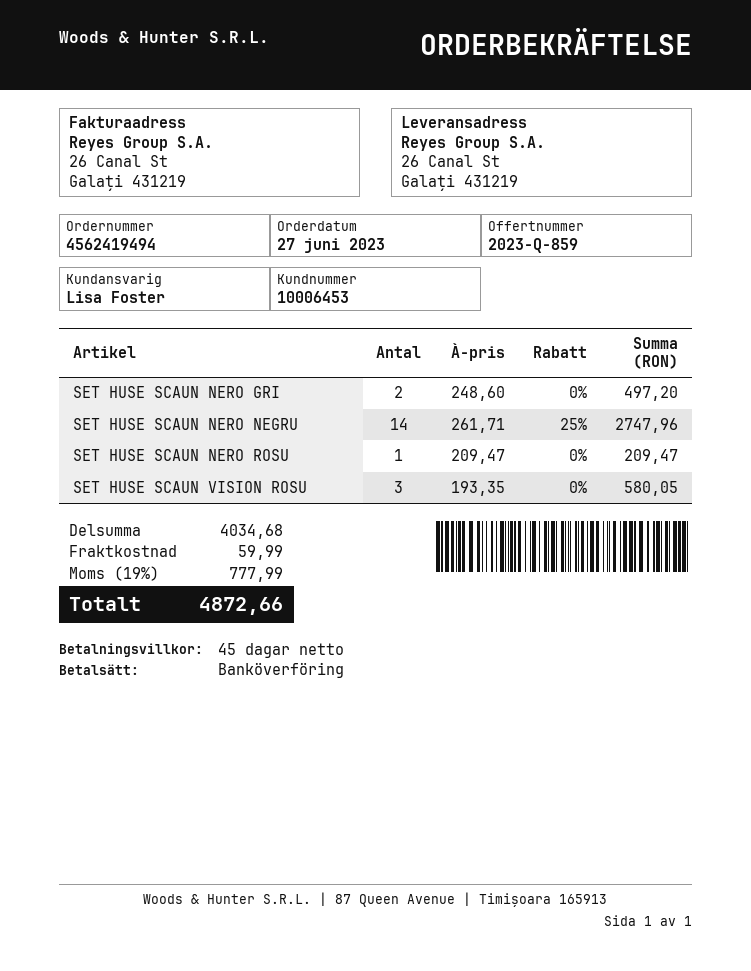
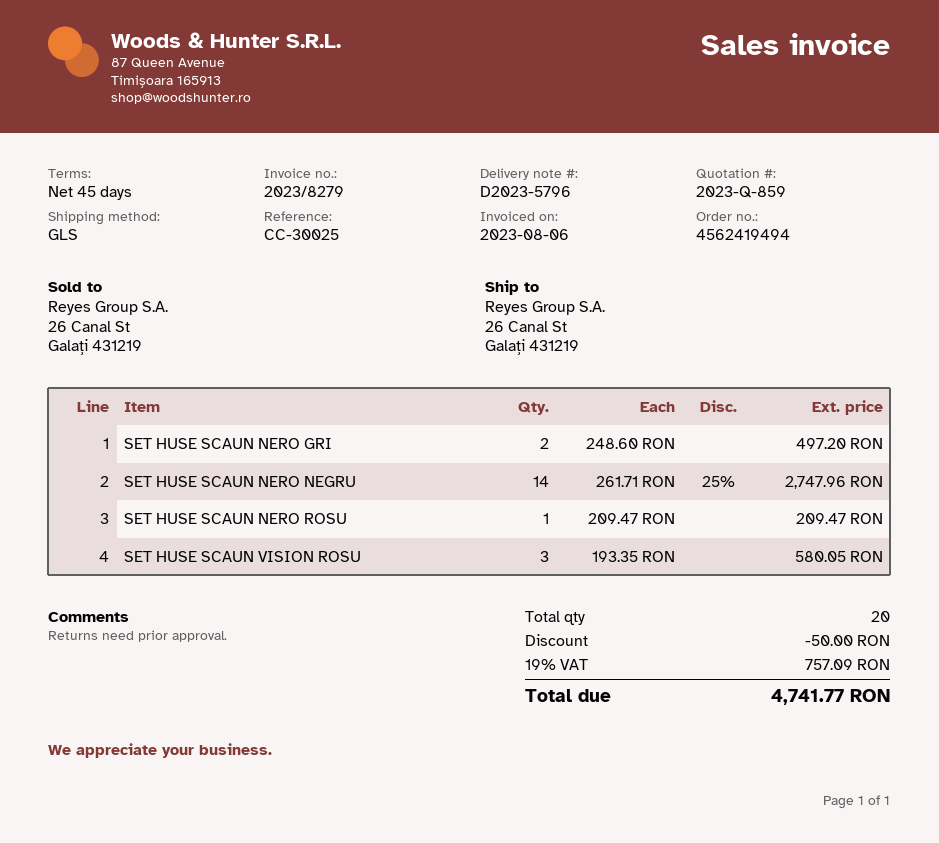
discount: none -> 50.00
shipping: 59.99 -> none
tax: 19% = 777.99 -> 19% = 757.09
total: 4872.66 -> 4741.77

